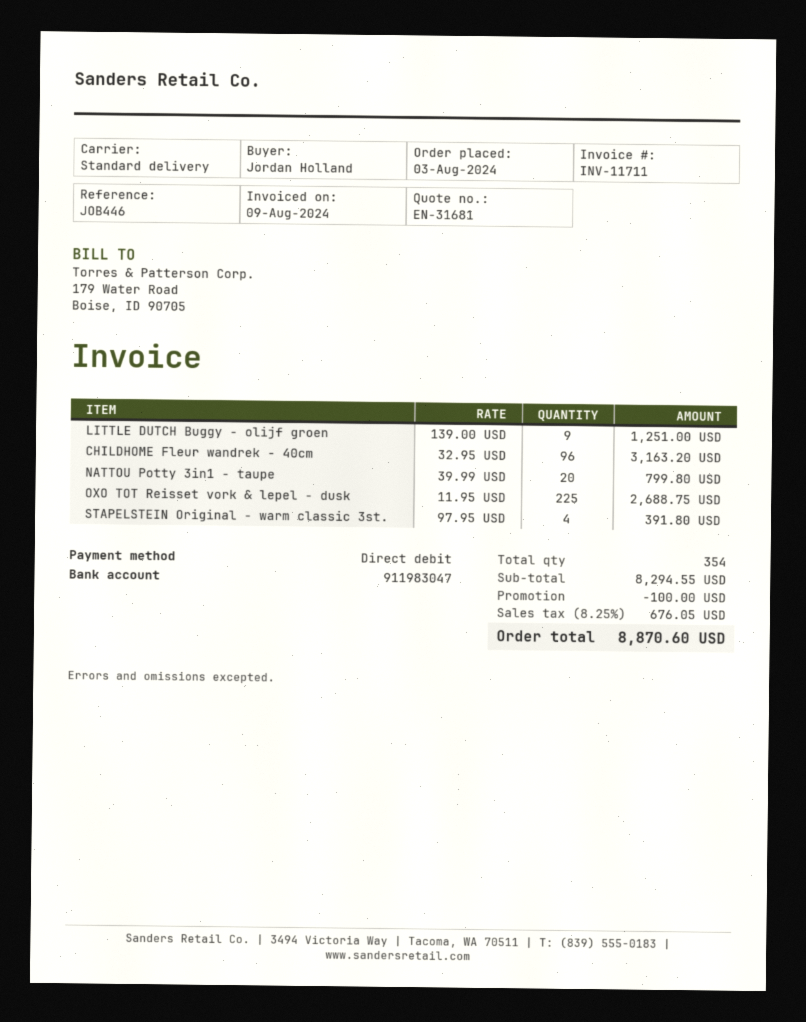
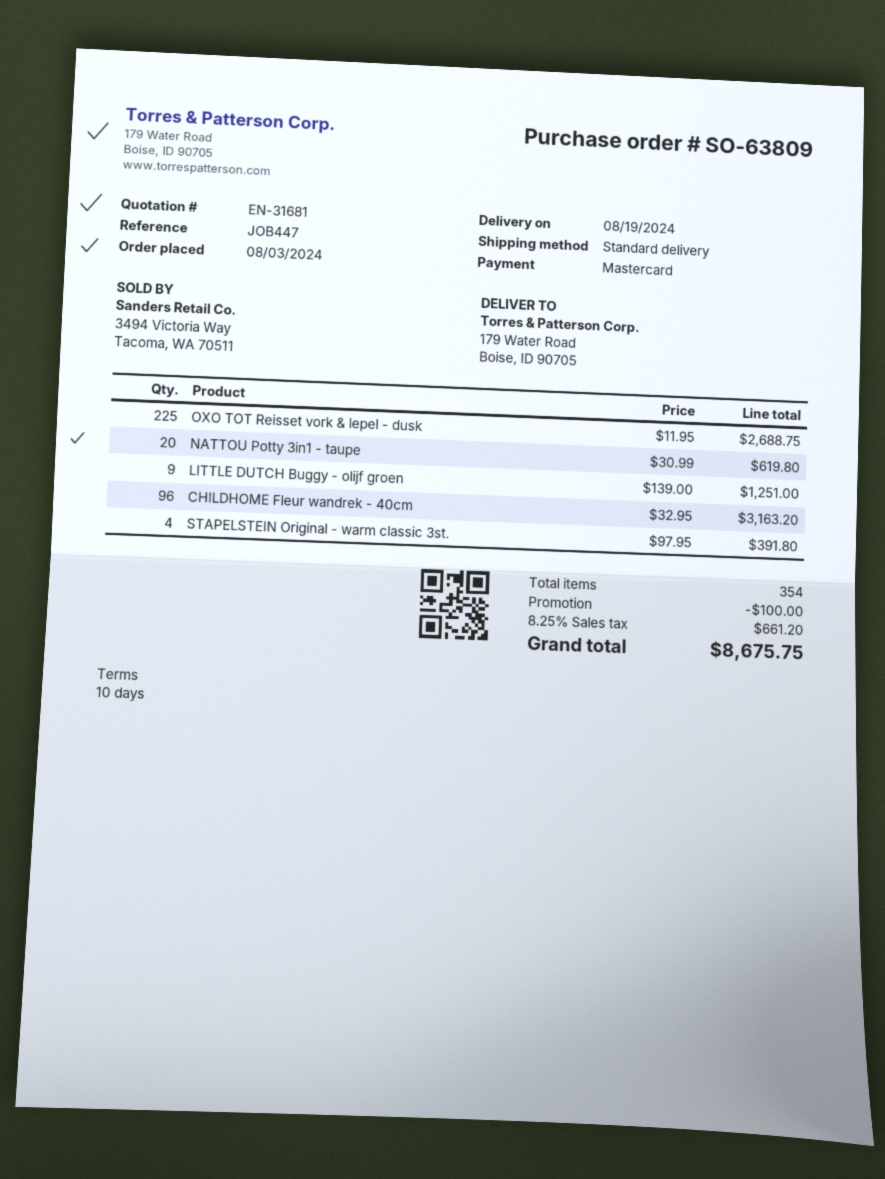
reference: JOB446 -> JOB447
payment method: direct debit -> Mastercard
NATTOU Potty 3in1 - taupe: 20 x 39.99 = 799.80 -> 20 x 30.99 = 619.80
tax: 8.25% = 676.05 -> 8.25% = 661.20
total: 8870.60 -> 8675.75

